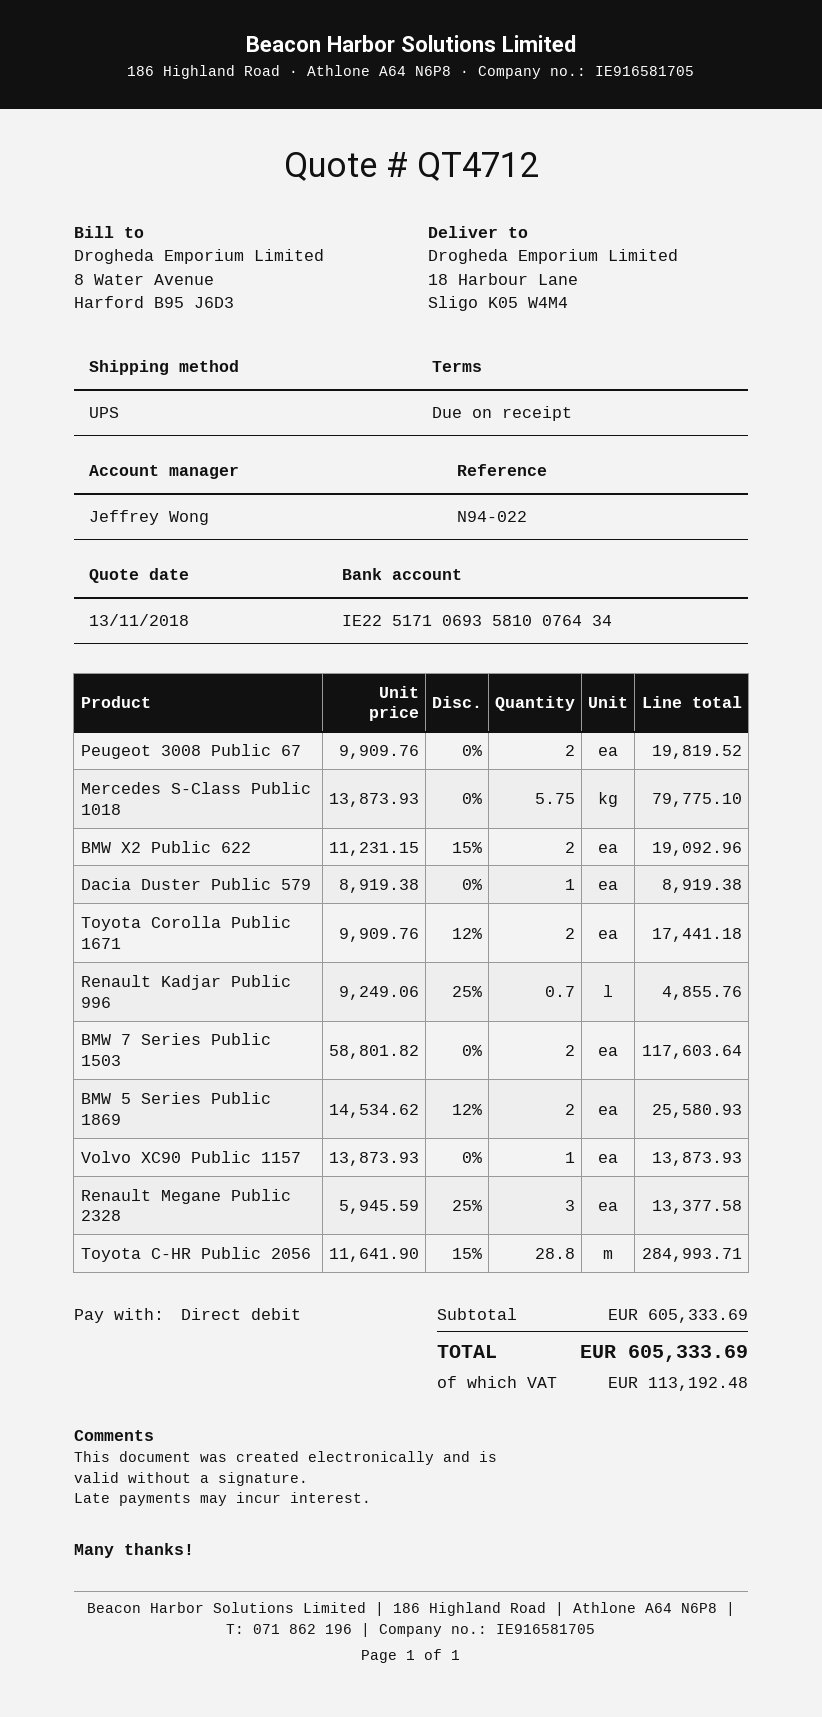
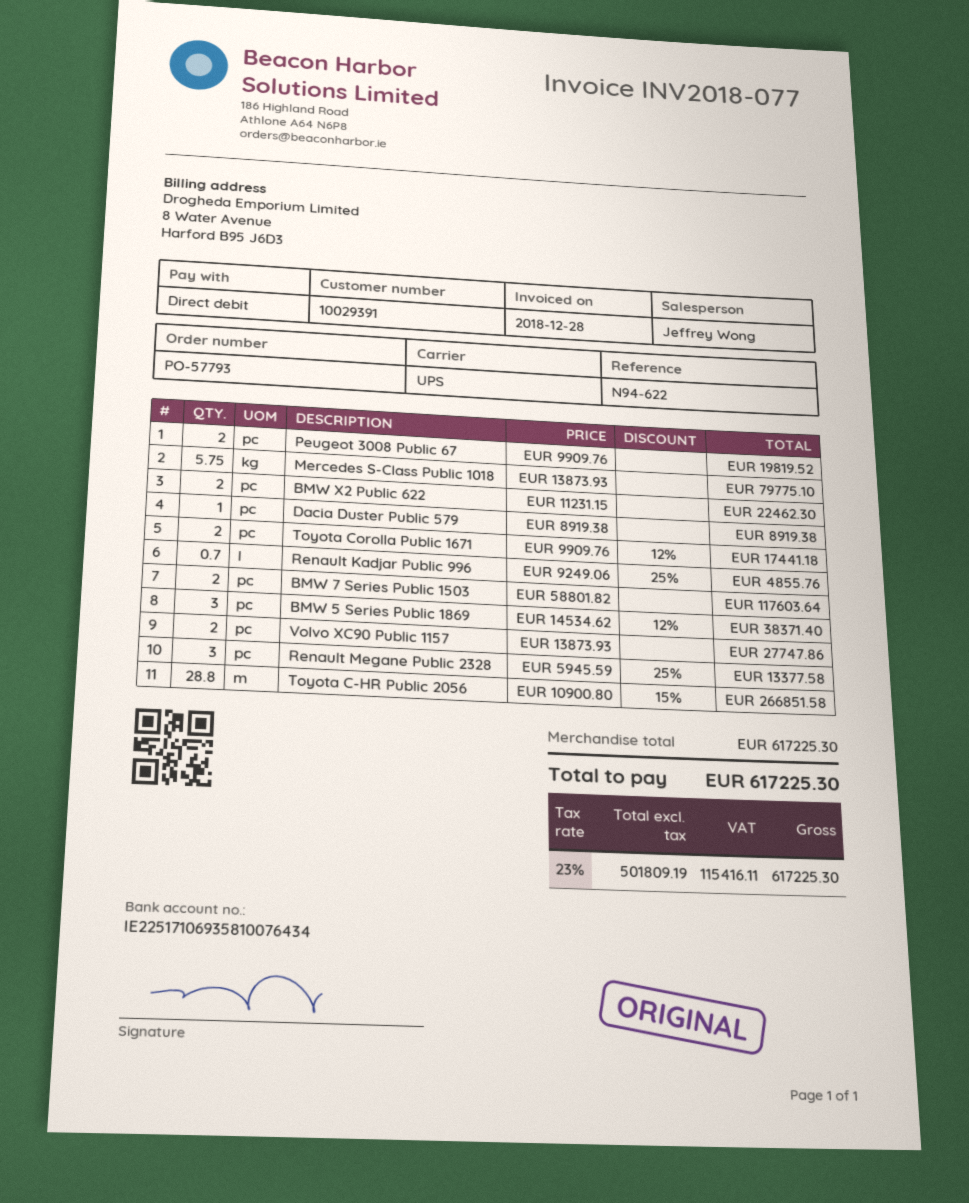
reference: N94-022 -> N94-622
BMW X2 Public 622: 2 x 11231.15 - 15% = 19092.96 -> 2 x 11231.15 = 22462.30
BMW 5 Series Public 1869: 2 x 14534.62 - 12% = 25580.93 -> 3 x 14534.62 - 12% = 38371.40
Volvo XC90 Public 1157: 1 x 13873.93 = 13873.93 -> 2 x 13873.93 = 27747.86
Toyota C-HR Public 2056: 28.8 x 11641.90 - 15% = 284993.71 -> 28.8 x 10900.80 - 15% = 266851.58
subtotal: 605333.69 -> 617225.30
tax: 113192.48 -> 115416.11
total: 605333.69 -> 617225.30

